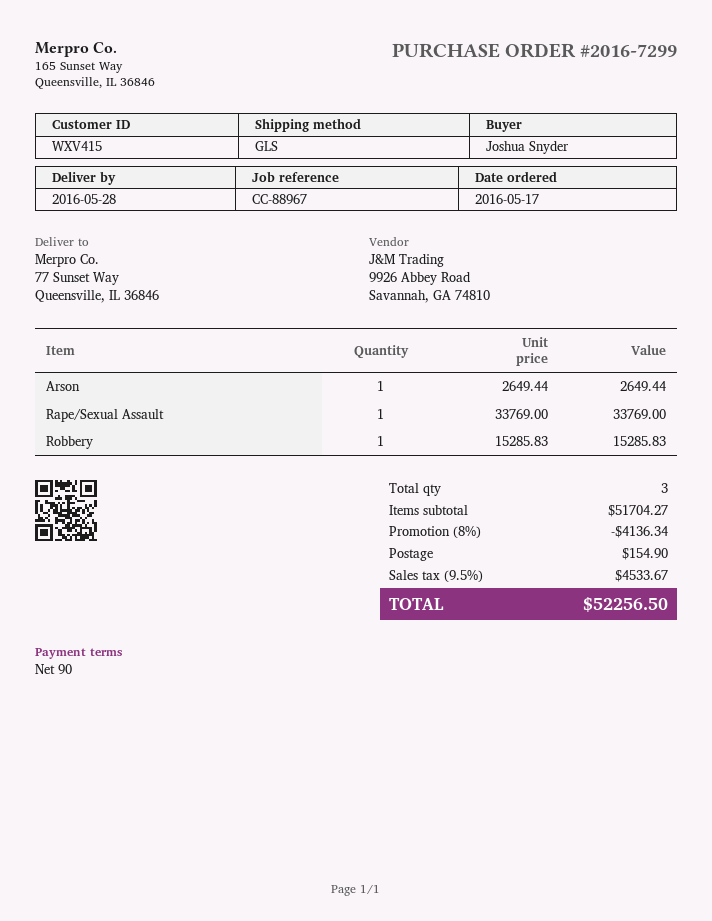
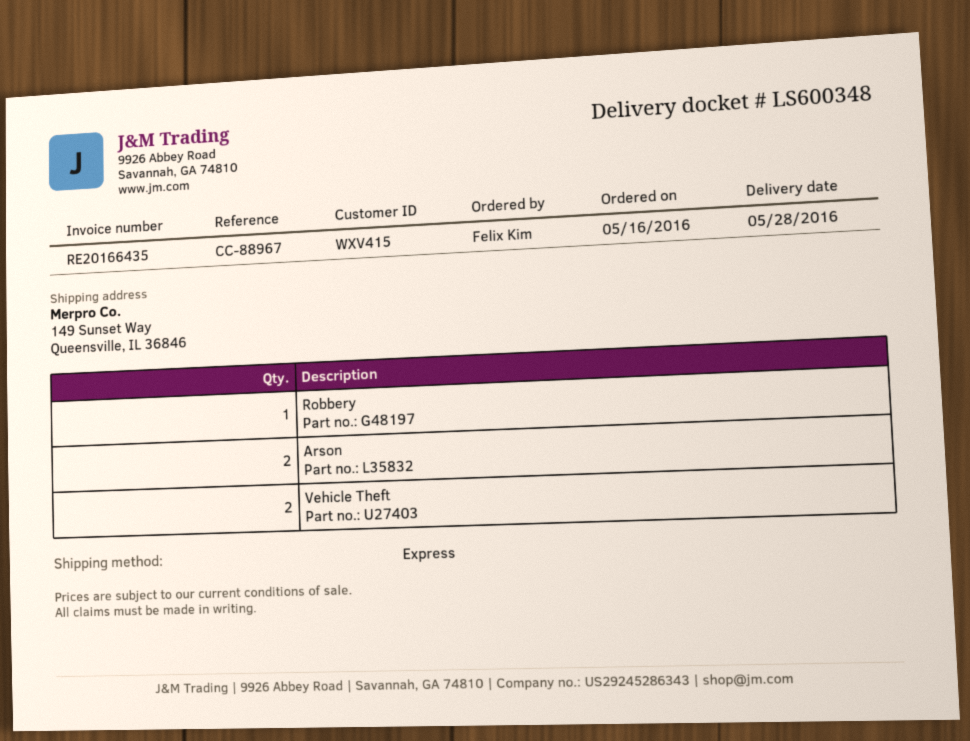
order date: 2016-05-17 -> 2016-05-16
ordered by: Joshua Snyder -> Felix Kim
shipping method: GLS -> express
ship to: 77 Sunset Way, Queensville, IL 36846 -> 149 Sunset Way, Queensville, IL 36846
Arson: 1 -> 2
Rape/Sexual Assault: 1 -> none
Vehicle Theft: none -> 2

